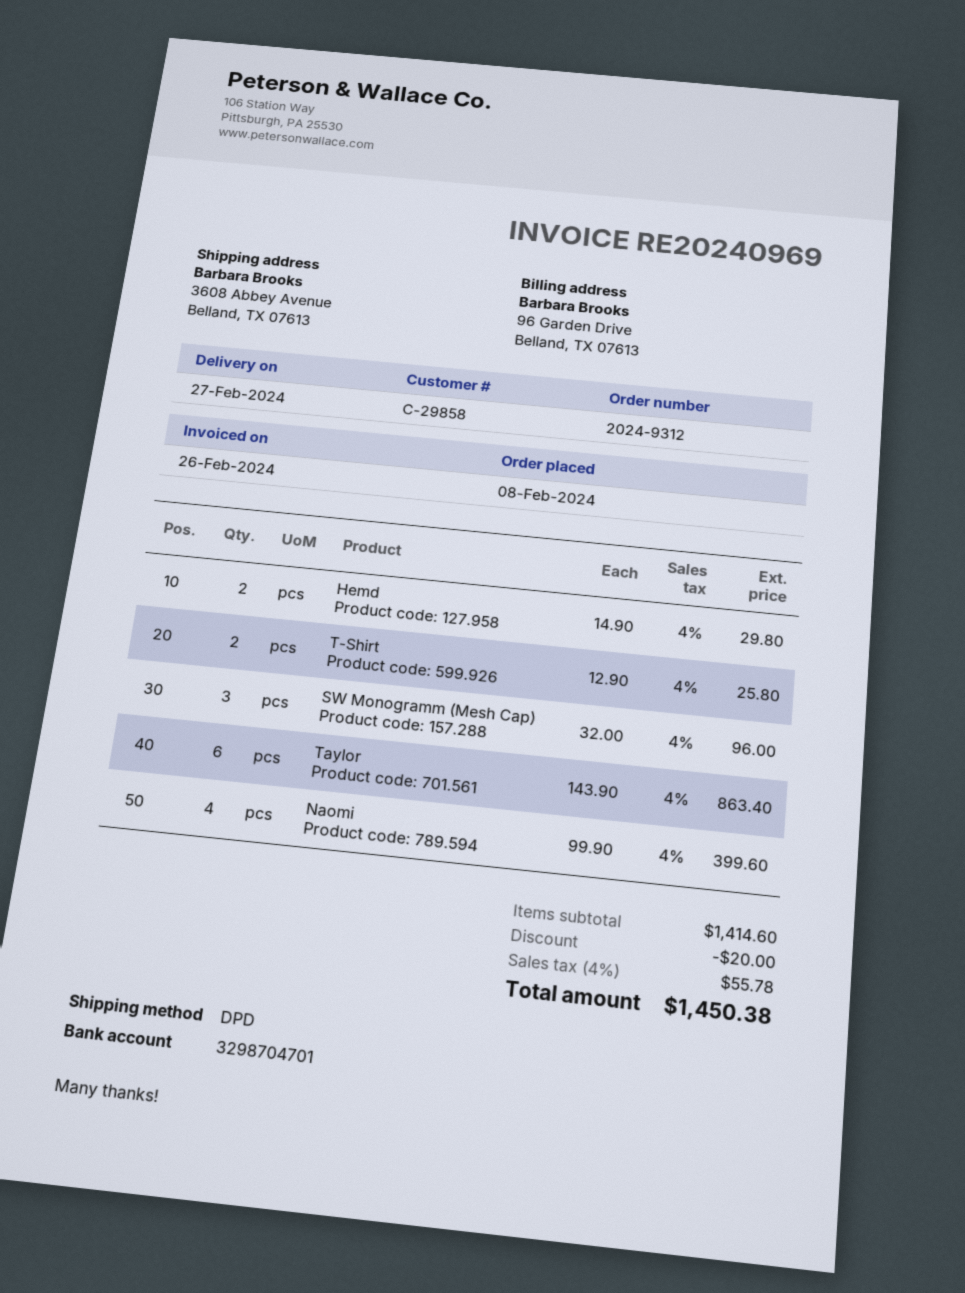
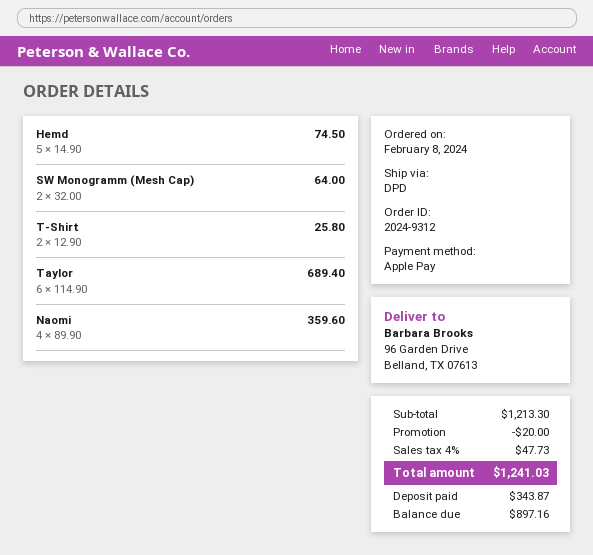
ship to: 3608 Abbey Avenue, Belland, TX 07613 -> 96 Garden Drive, Belland, TX 07613
Hemd: 2 x 14.90 = 29.80 -> 5 x 14.90 = 74.50
SW Monogramm (Mesh Cap): 3 x 32.00 = 96.00 -> 2 x 32.00 = 64.00
Taylor: 6 x 143.90 = 863.40 -> 6 x 114.90 = 689.40
Naomi: 4 x 99.90 = 399.60 -> 4 x 89.90 = 359.60
subtotal: 1414.60 -> 1213.30
tax: 4% = 55.78 -> 4% = 47.73
total: 1450.38 -> 1241.03

